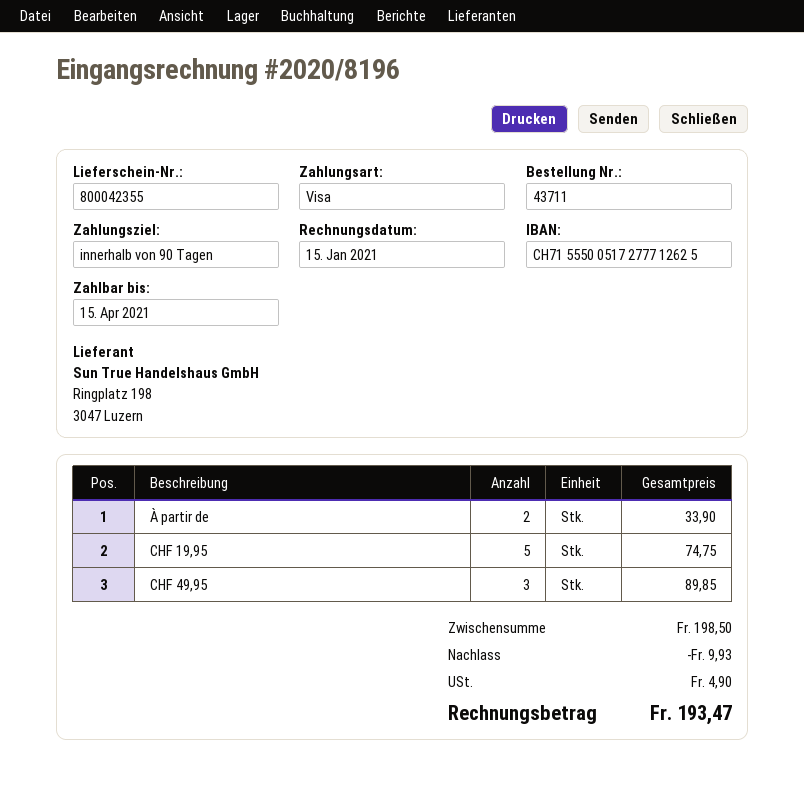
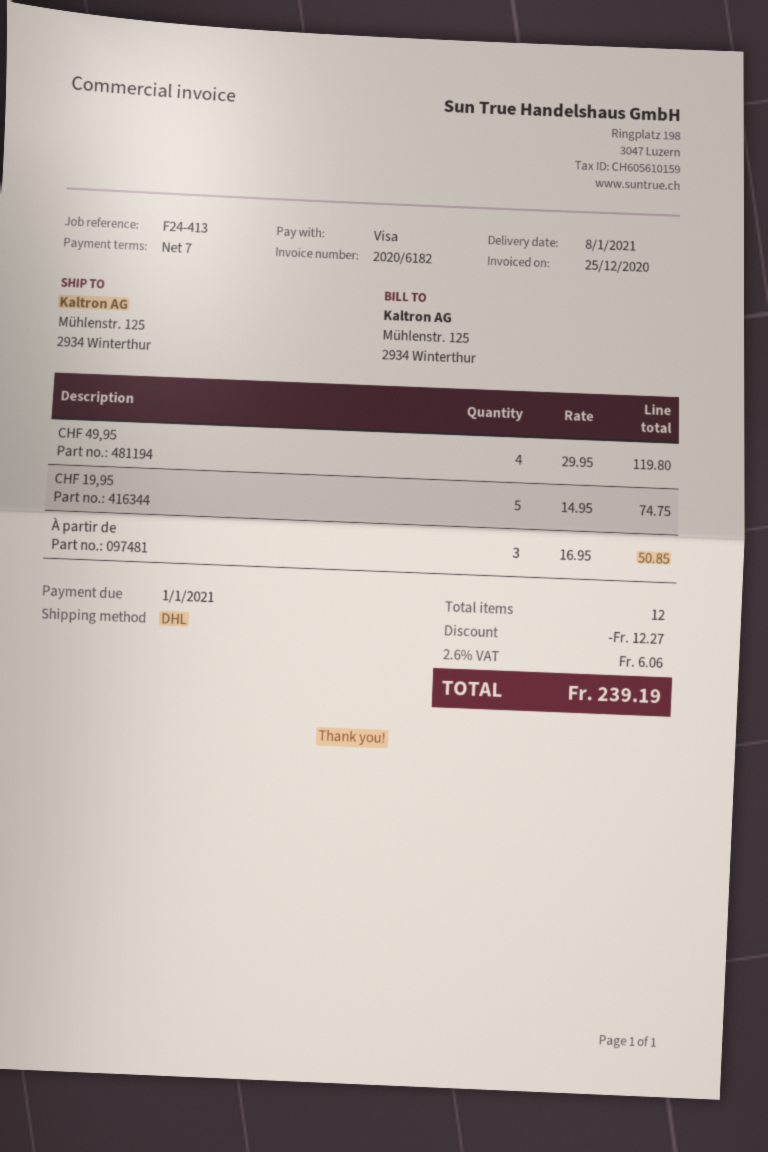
invoice number: 2020/8196 -> 2020/6182
invoice date: 2021-01-15 -> 2020-12-25
payment terms: 90 days -> 7 days
due date: 2021-04-15 -> 2021-01-01
À partir de: 2 for 33.90 -> 3 for 50.85
CHF 49,95: 3 for 89.85 -> 4 for 119.80
discount: 9.93 -> 12.27
tax: 4.90 -> 6.06
total: 193.47 -> 239.19

